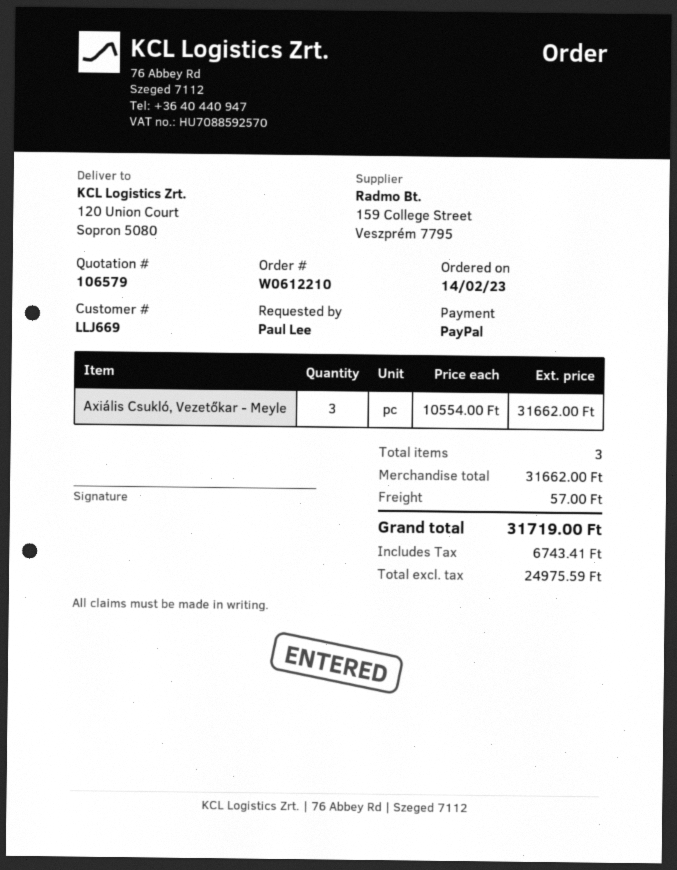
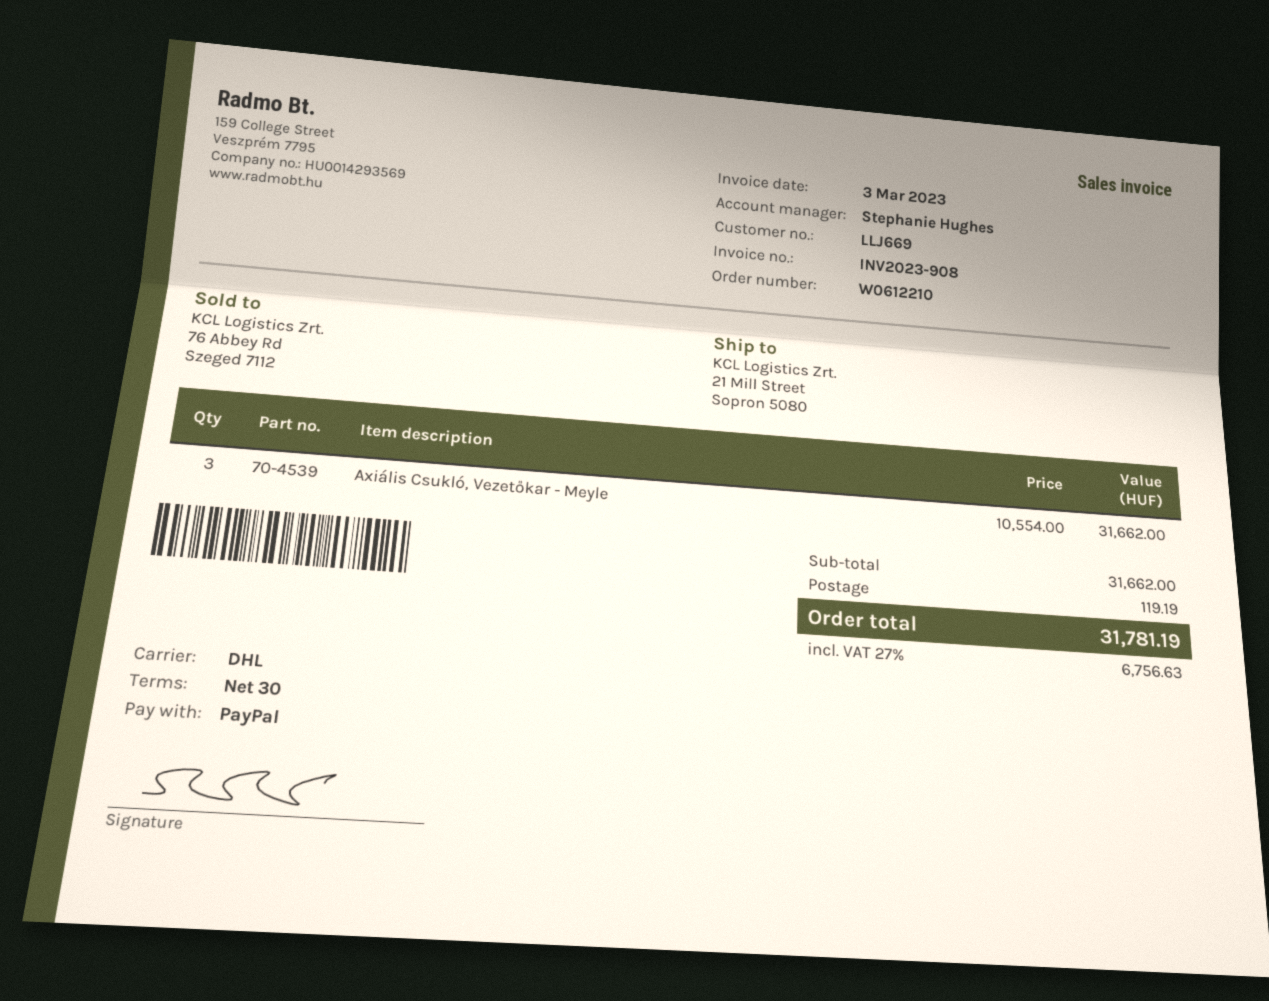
ship to: 120 Union Court, Sopron 5080 -> 21 Mill Street, Sopron 5080
shipping: 57.00 -> 119.19
tax: 6743.41 -> 6756.63
total: 31719.00 -> 31781.19

